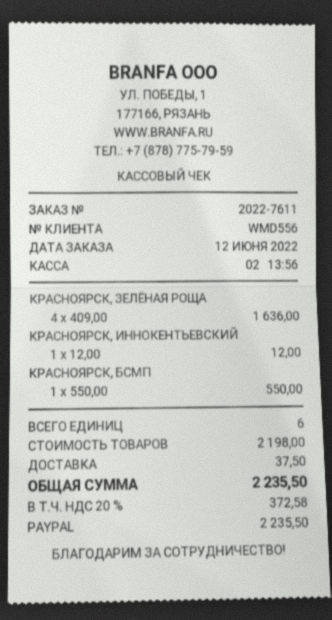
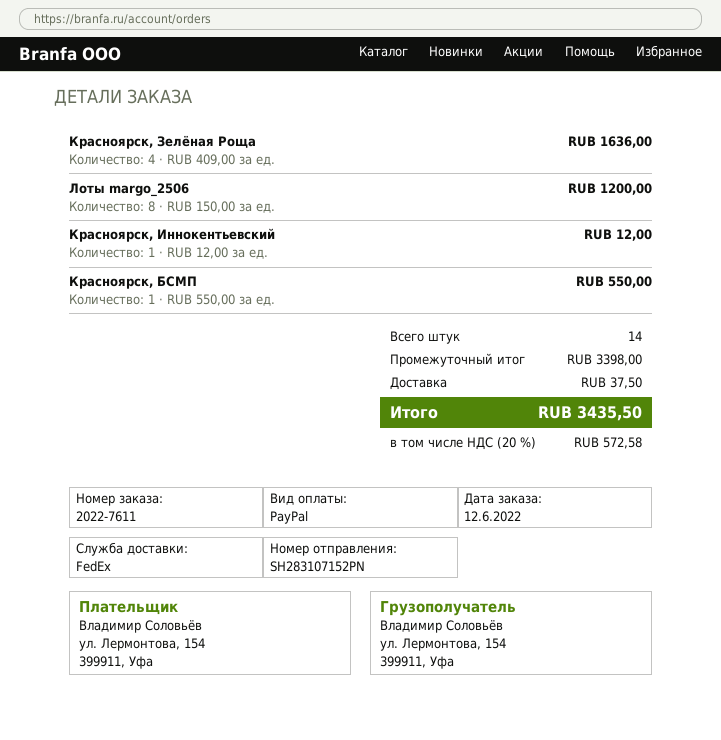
Лоты margo_2506: none -> 8 x 150.00 = 1200.00
total quantity: 6 -> 14
subtotal: 2198.00 -> 3398.00
tax: 20% = 372.58 -> 20% = 572.58
total: 2235.50 -> 3435.50

